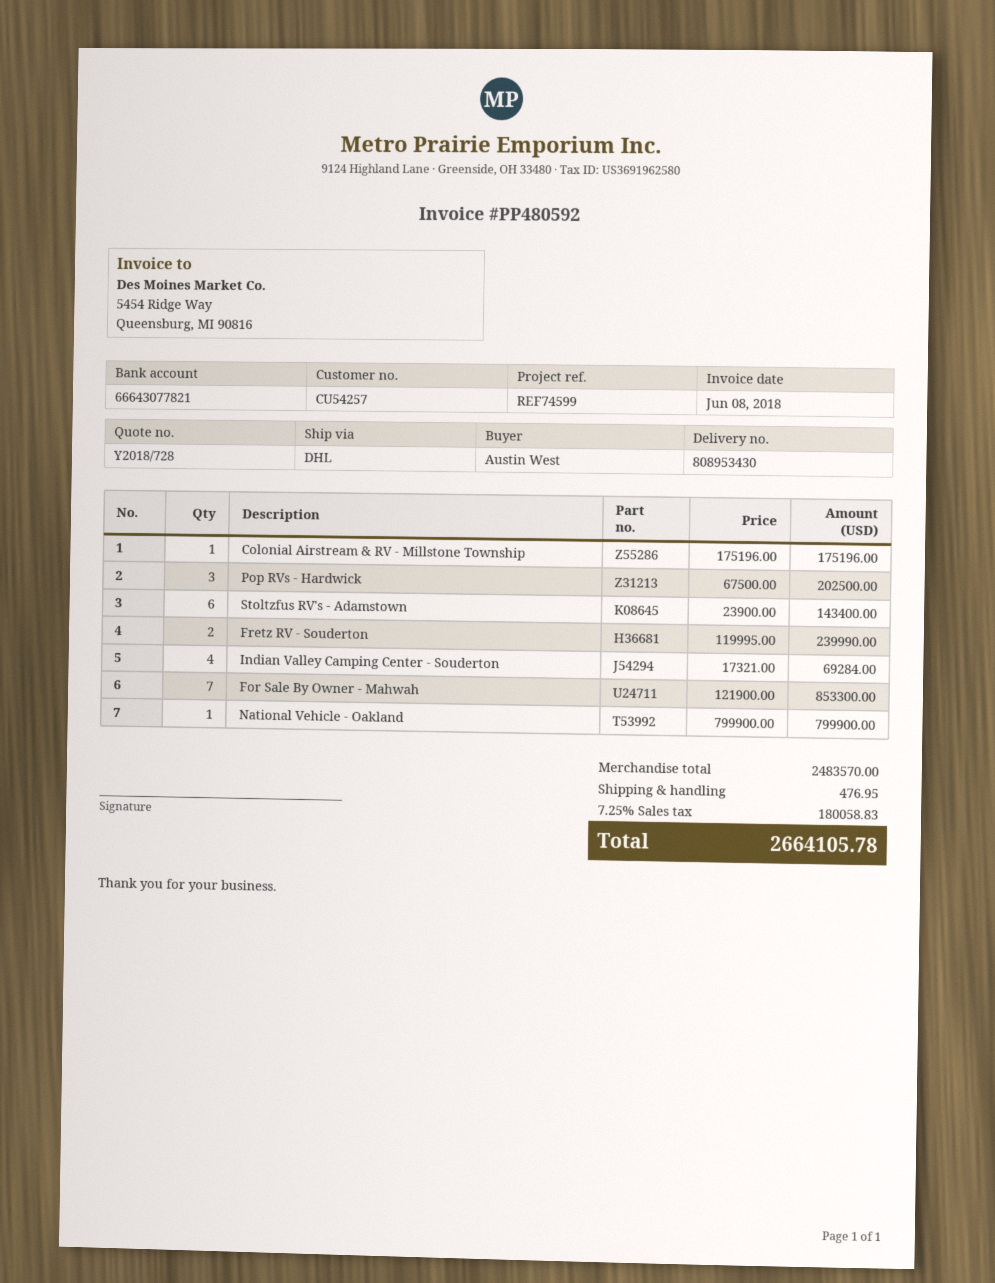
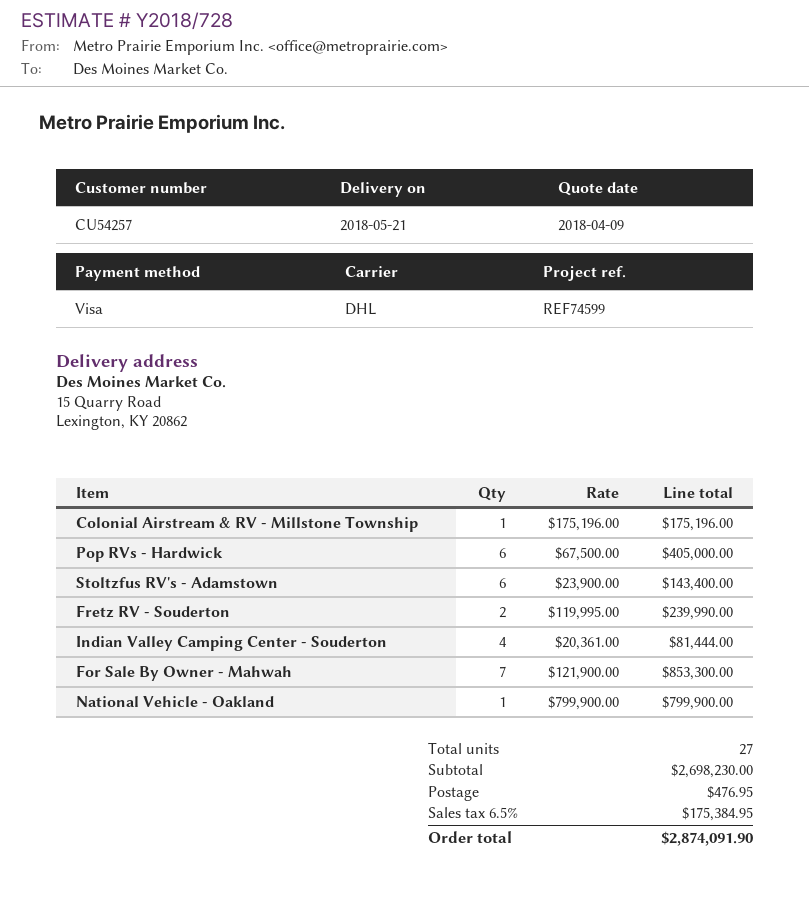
Pop RVs - Hardwick: 3 x 67500.00 = 202500.00 -> 6 x 67500.00 = 405000.00
Indian Valley Camping Center - Souderton: 4 x 17321.00 = 69284.00 -> 4 x 20361.00 = 81444.00
subtotal: 2483570.00 -> 2698230.00
tax: 7.25% = 180058.83 -> 6.5% = 175384.95
total: 2664105.78 -> 2874091.90

